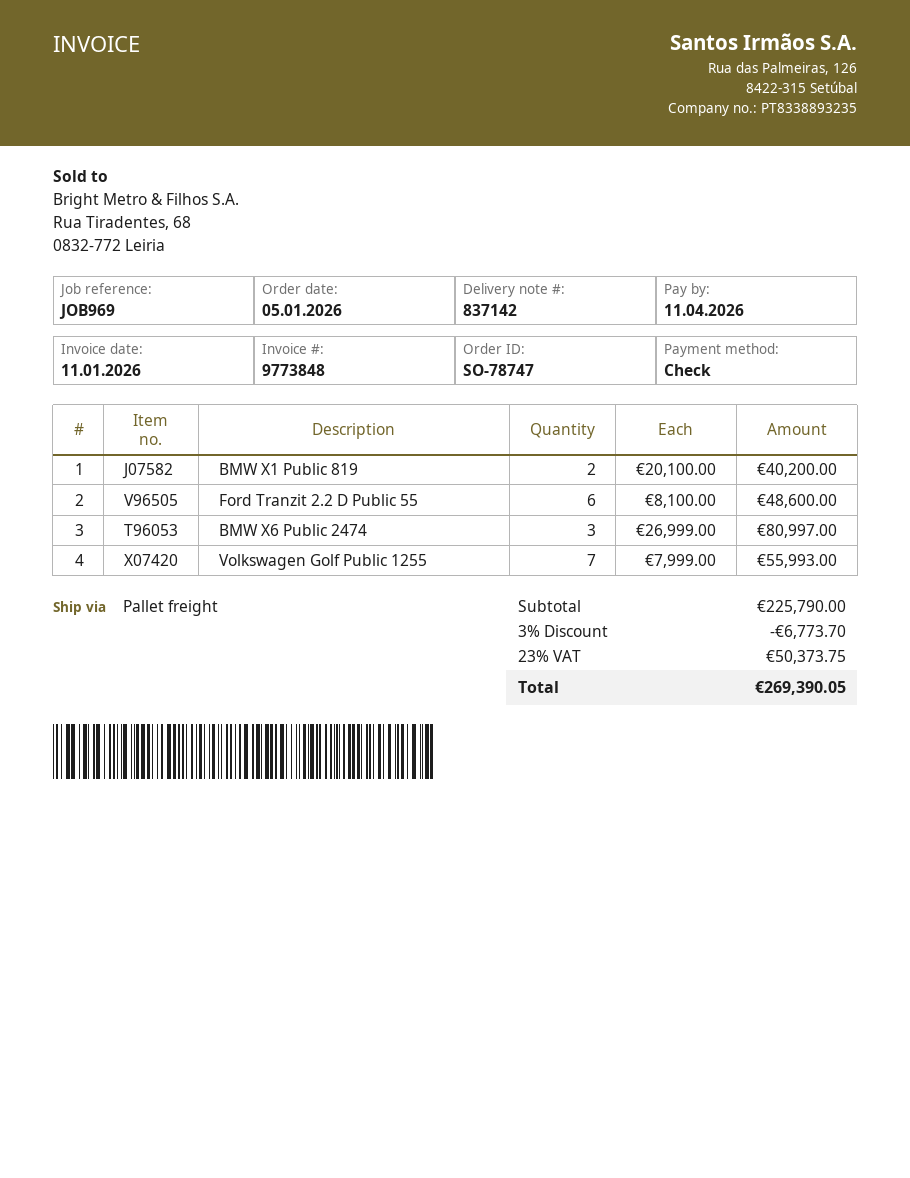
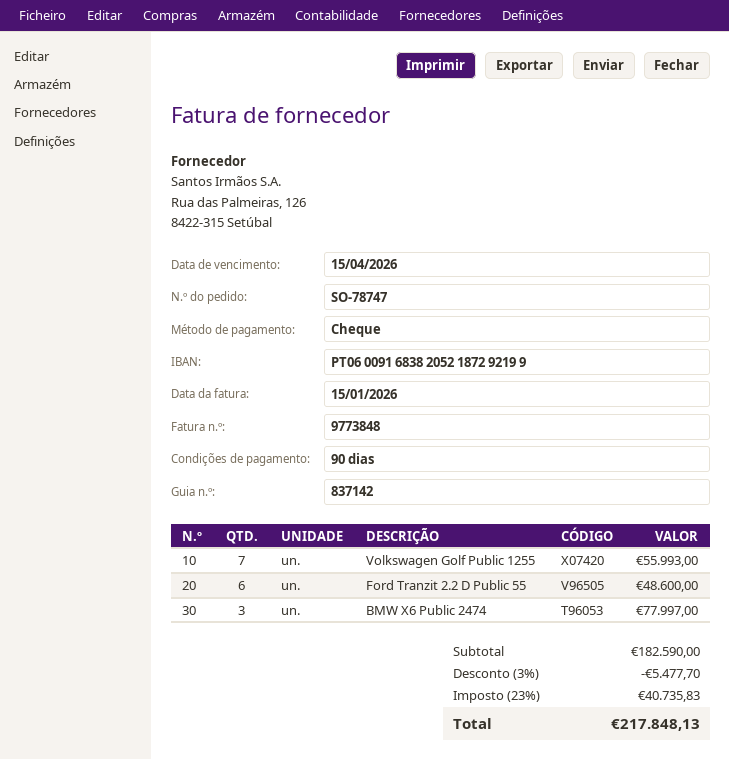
invoice date: 2026-01-11 -> 2026-01-15
due date: 2026-04-11 -> 2026-04-15
BMW X1 Public 819: 2 for 40200.00 -> none
BMW X6 Public 2474: 3 for 80997.00 -> 3 for 77997.00
subtotal: 225790.00 -> 182590.00
discount: 3% = 6773.70 -> 3% = 5477.70
tax: 23% = 50373.75 -> 23% = 40735.83
total: 269390.05 -> 217848.13

